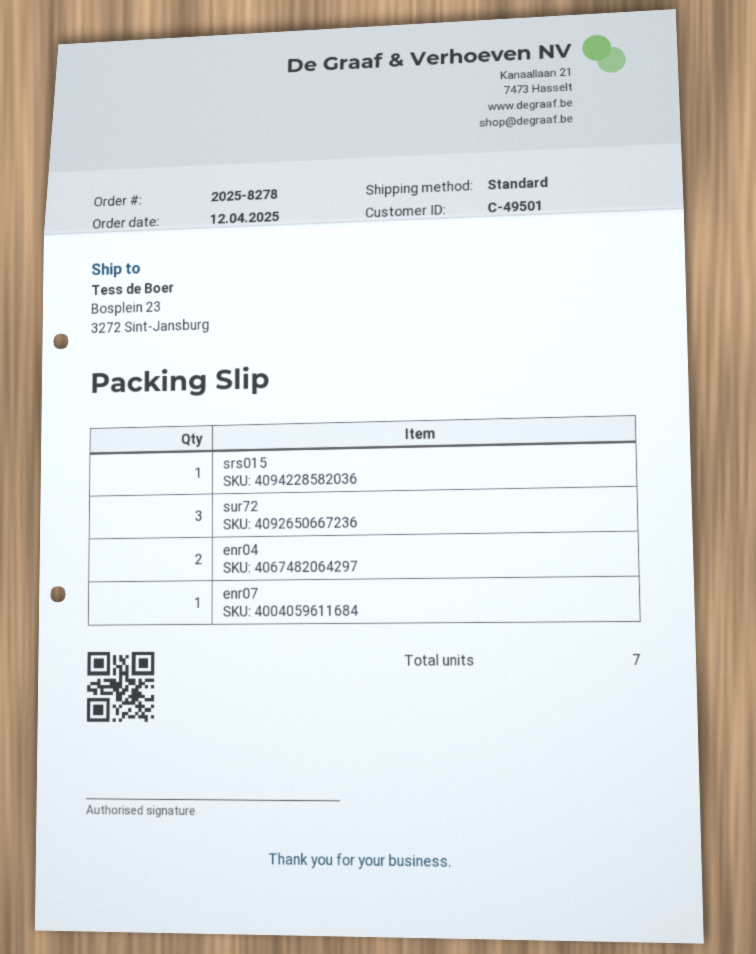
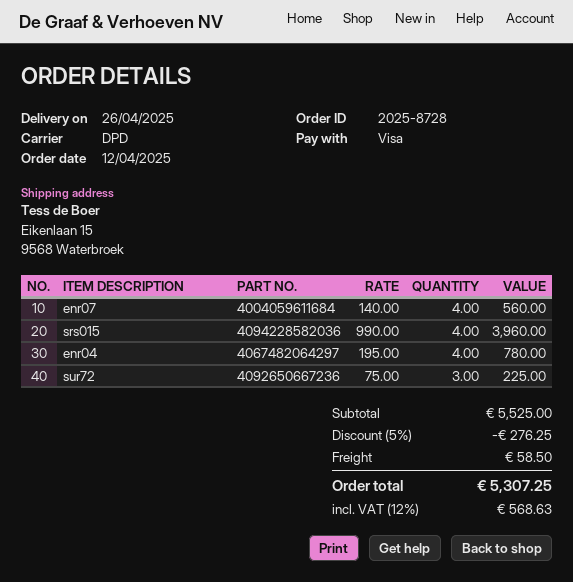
order number: 2025-8278 -> 2025-8728
shipping method: standard -> DPD
ship to: Bosplein 23, 3272 Sint-Jansburg -> Eikenlaan 15, 9568 Waterbroek
srs015: 1 -> 4
enr04: 2 -> 4
enr07: 1 -> 4

